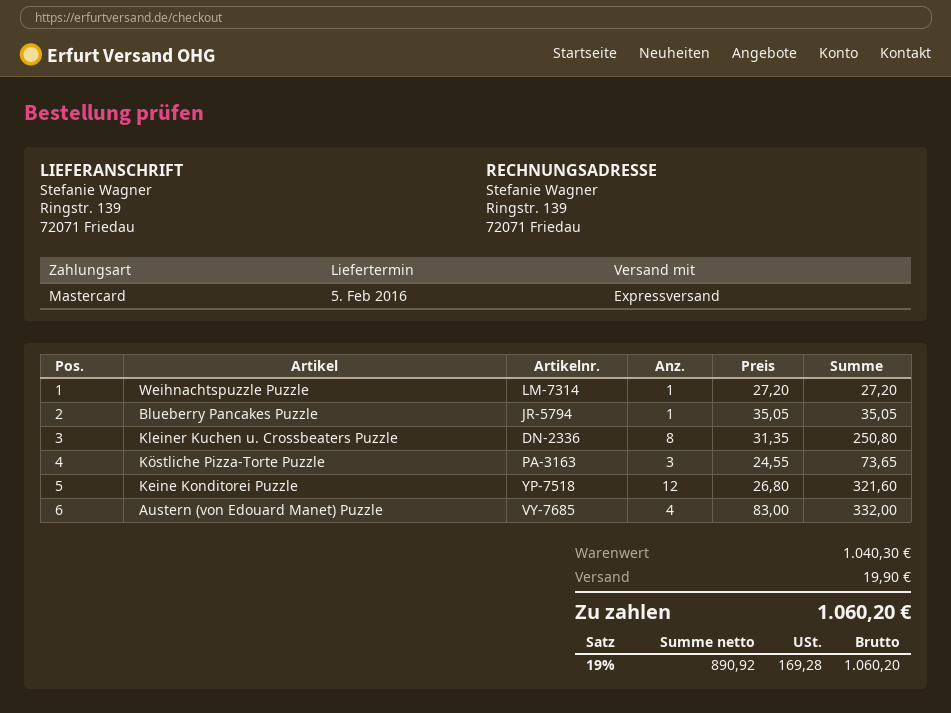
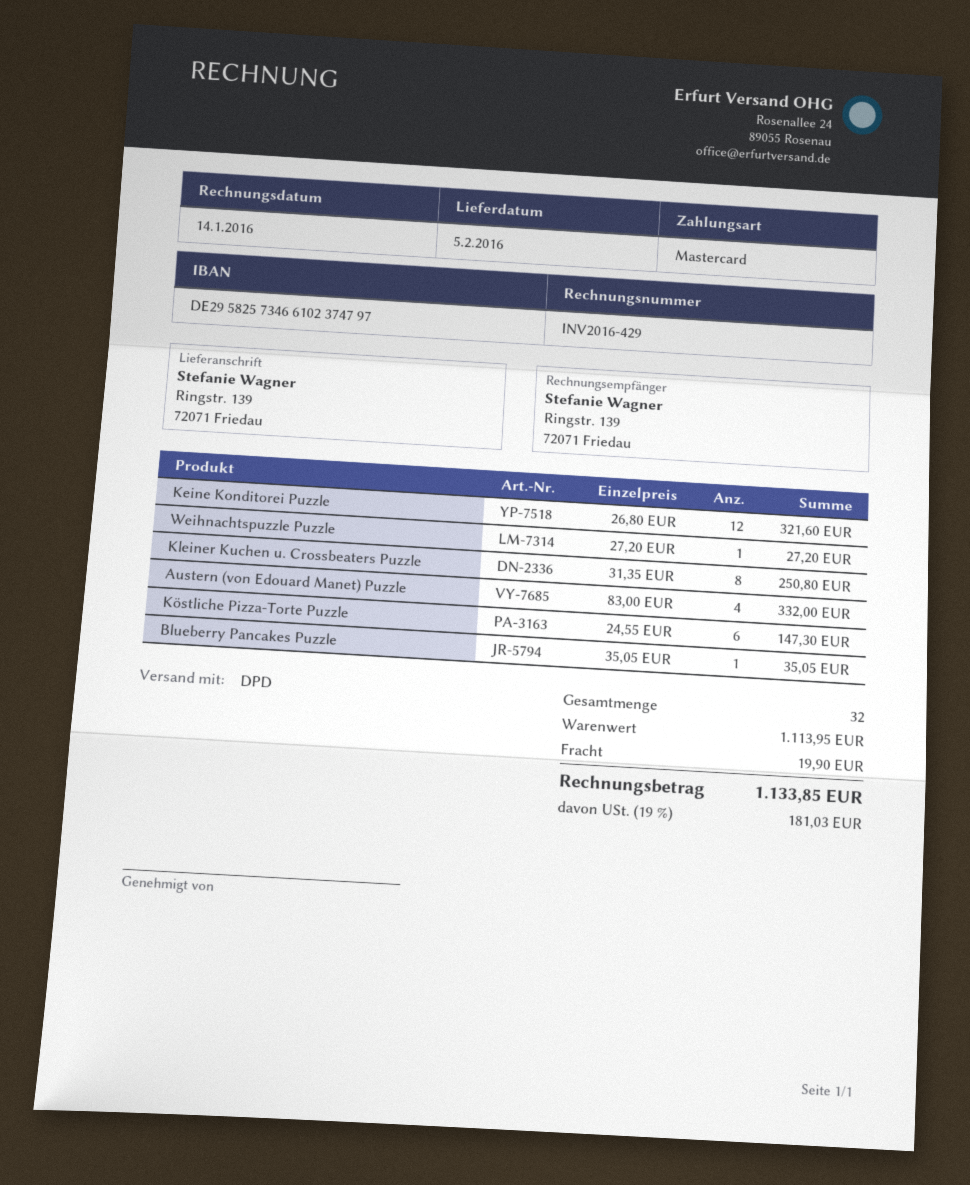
shipping method: express -> DPD
Köstliche Pizza-Torte Puzzle: 3 x 24.55 = 73.65 -> 6 x 24.55 = 147.30
subtotal: 1040.30 -> 1113.95
tax: 19% = 169.28 -> 19% = 181.03
total: 1060.20 -> 1133.85

